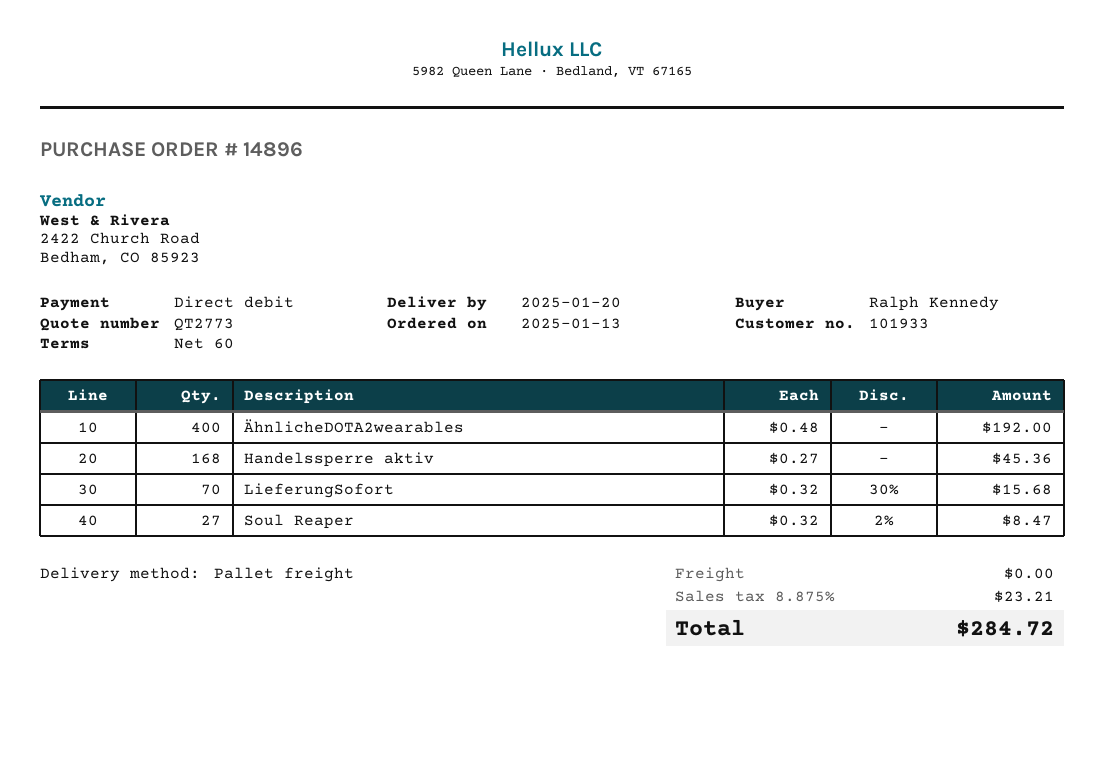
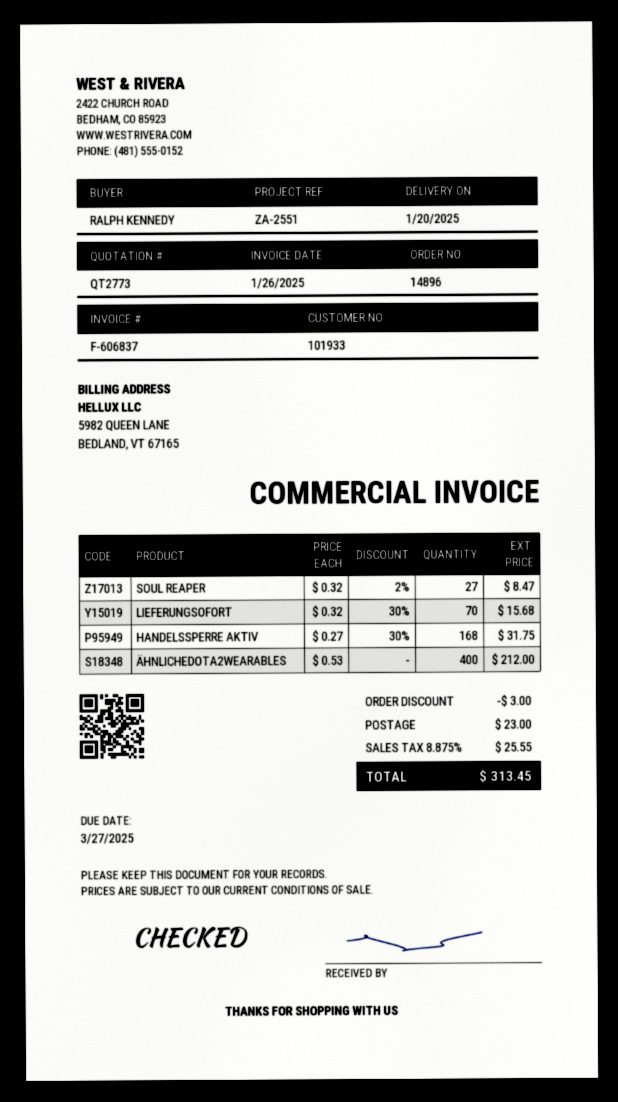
ÄhnlicheDOTA2wearables: 400 x 0.48 = 192.00 -> 400 x 0.53 = 212.00
Handelssperre aktiv: 168 x 0.27 = 45.36 -> 168 x 0.27 - 30% = 31.75
discount: none -> 3.00
shipping: 0.00 -> 23.00
tax: 8.875% = 23.21 -> 8.875% = 25.55
total: 284.72 -> 313.45

